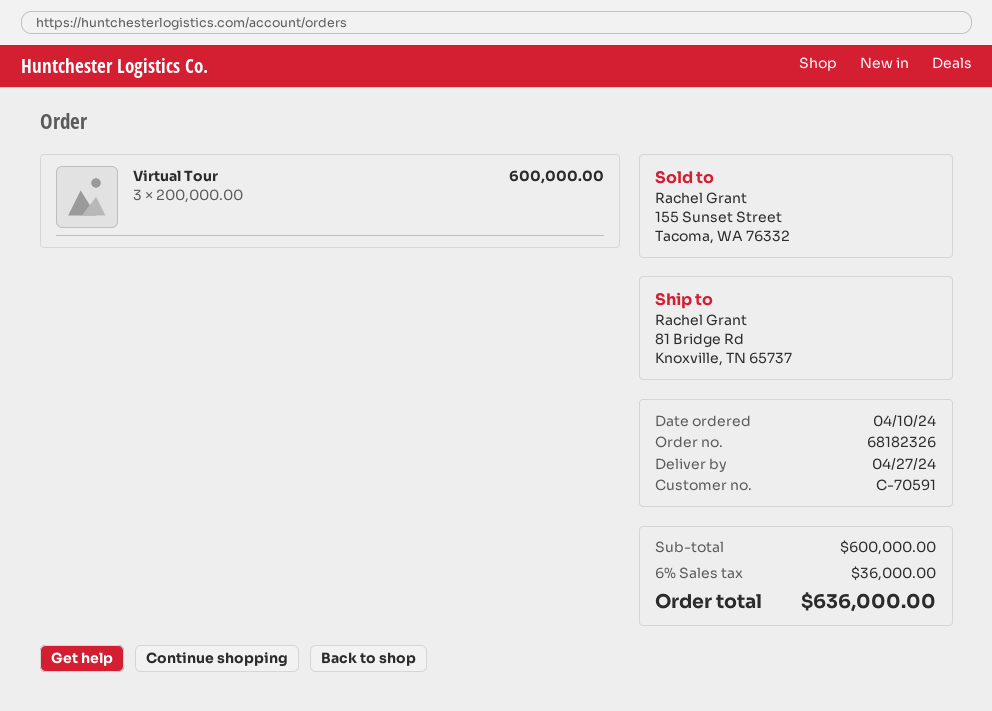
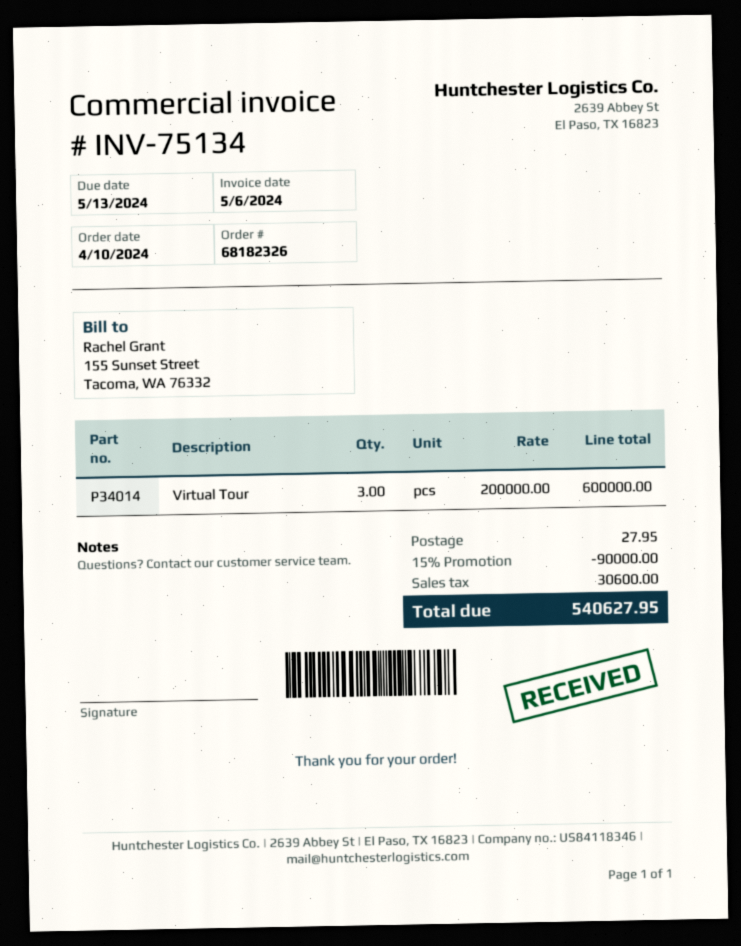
discount: none -> 15% = 90000.00
shipping: none -> 27.95
tax: 36000.00 -> 30600.00
total: 636000.00 -> 540627.95

